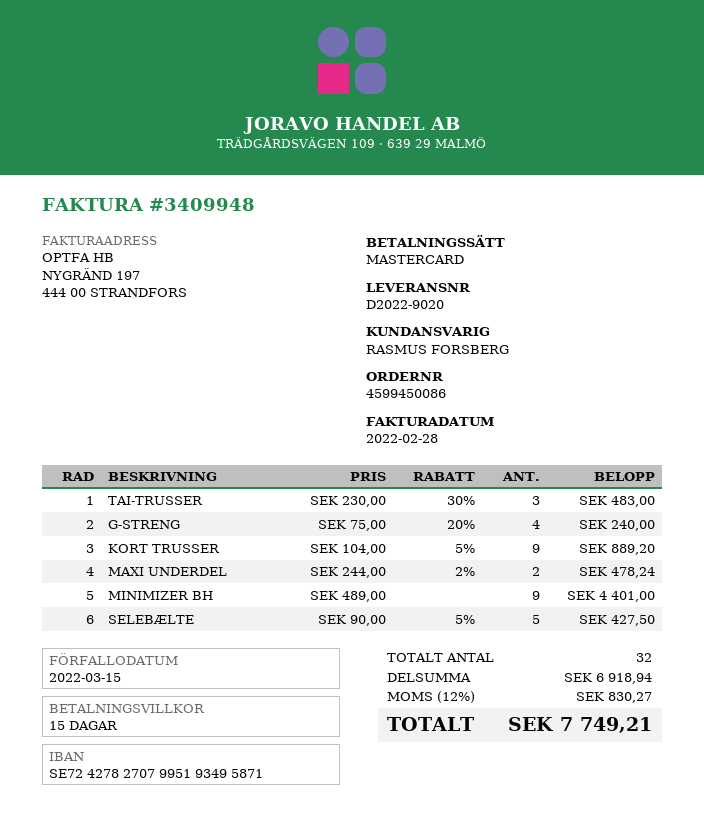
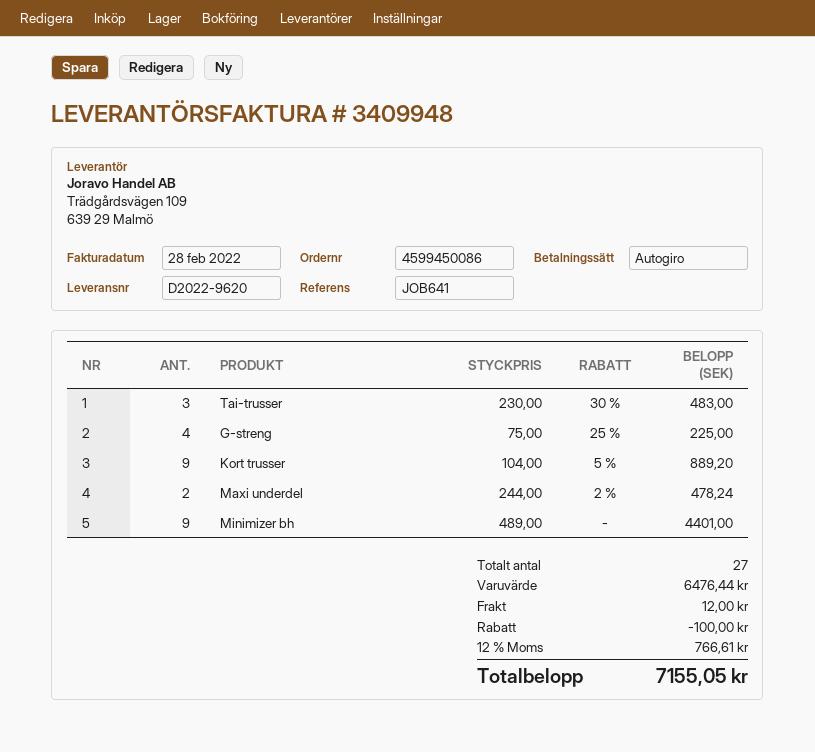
delivery note number: D2022-9020 -> D2022-9620
payment method: Mastercard -> direct debit
G-STRENG: 4 x 75.00 - 20% = 240.00 -> 4 x 75.00 - 25% = 225.00
SELEBÆLTE: 5 x 90.00 - 5% = 427.50 -> none
total quantity: 32 -> 27
subtotal: 6918.94 -> 6476.44
discount: none -> 100.00
shipping: none -> 12.00
tax: 12% = 830.27 -> 12% = 766.61
total: 7749.21 -> 7155.05

